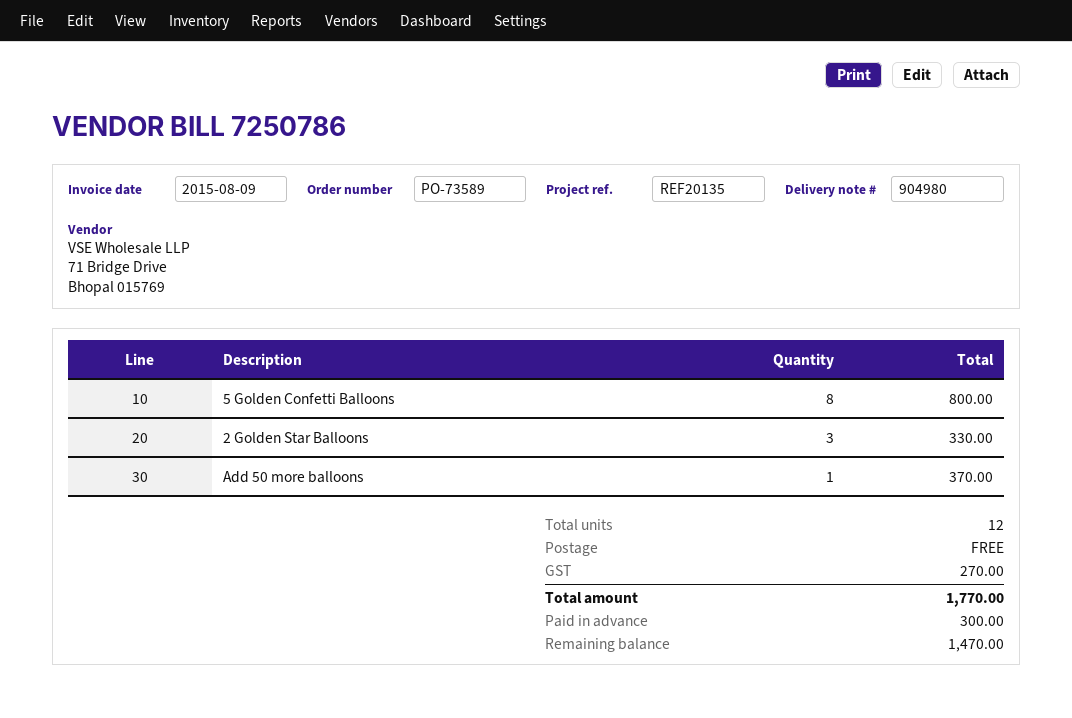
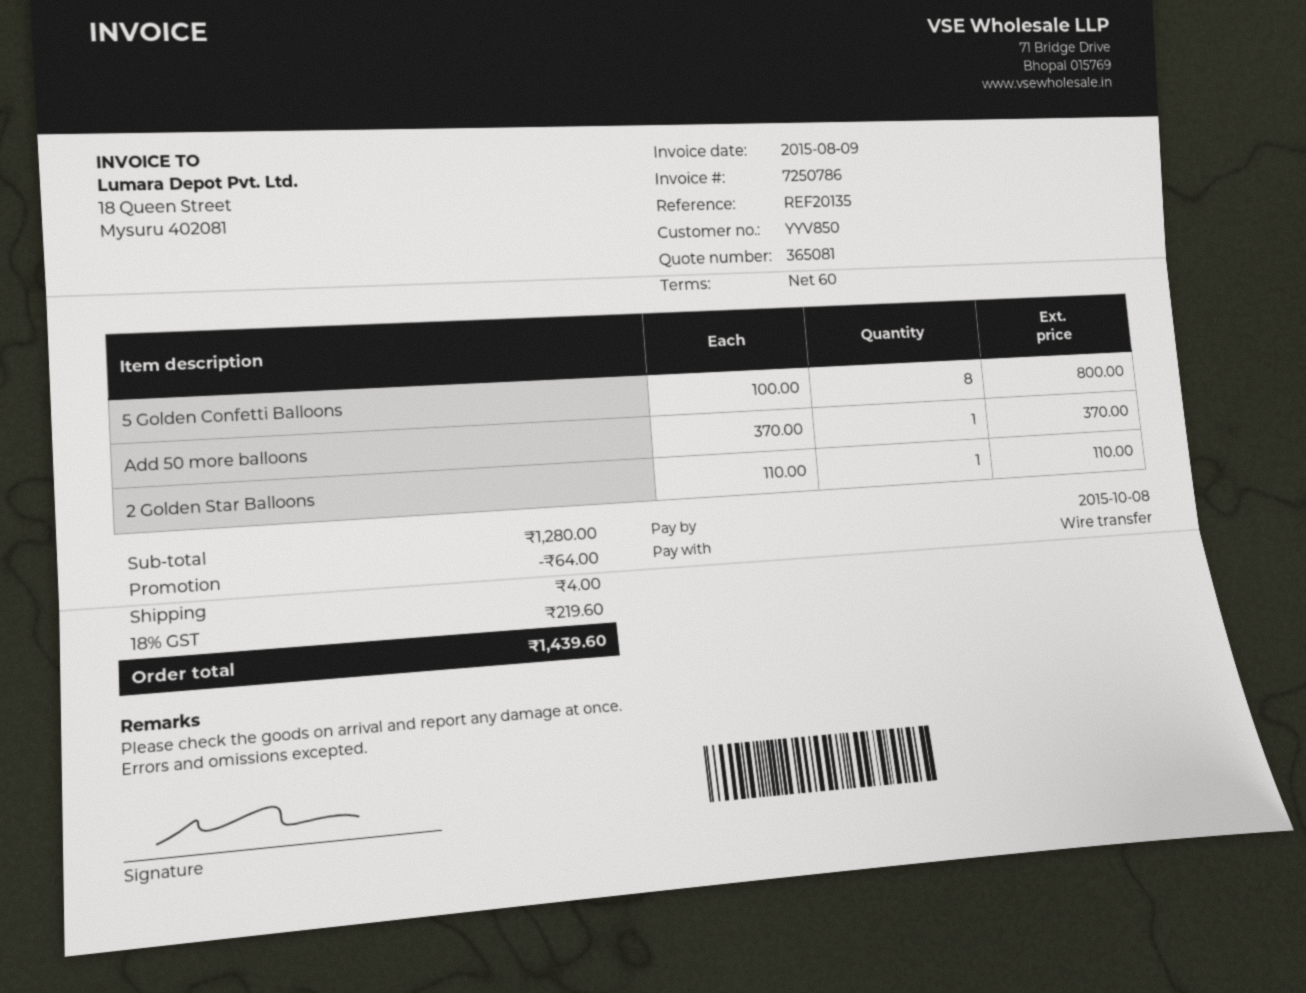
2 Golden Star Balloons: 3 for 330.00 -> 1 for 110.00
discount: none -> 64.00
shipping: 0.00 -> 4.00
tax: 270.00 -> 219.60
total: 1770.00 -> 1439.60

